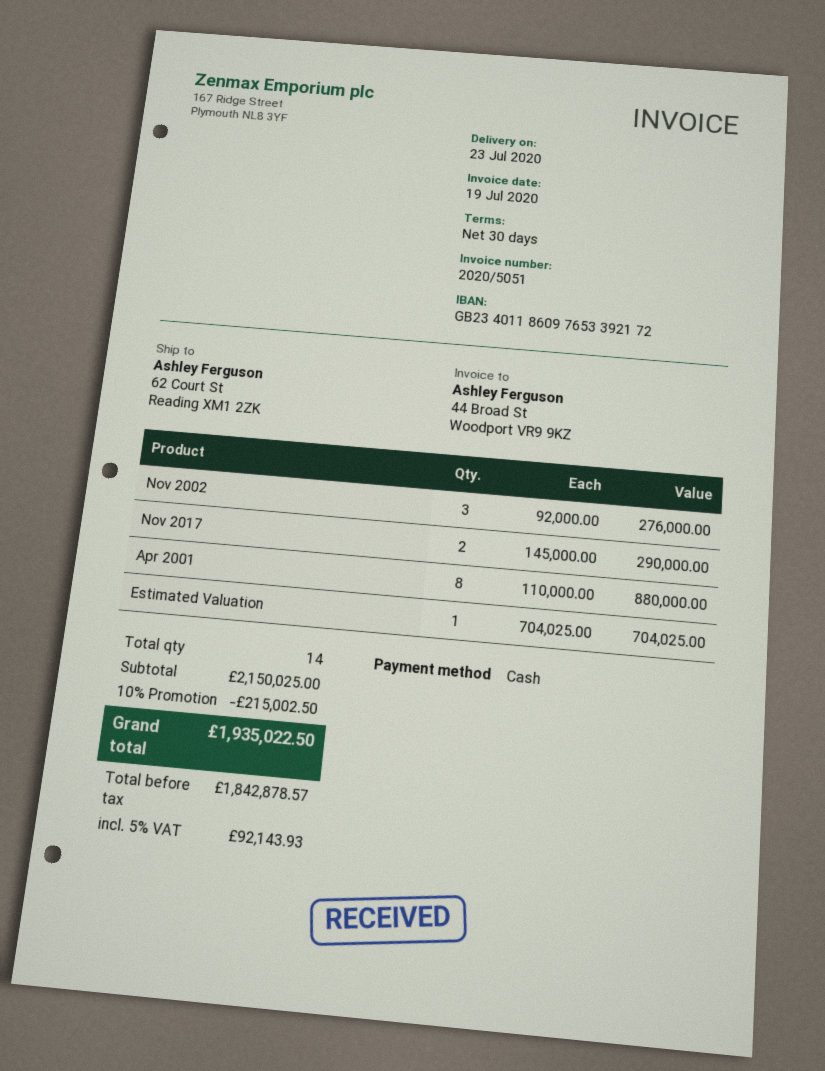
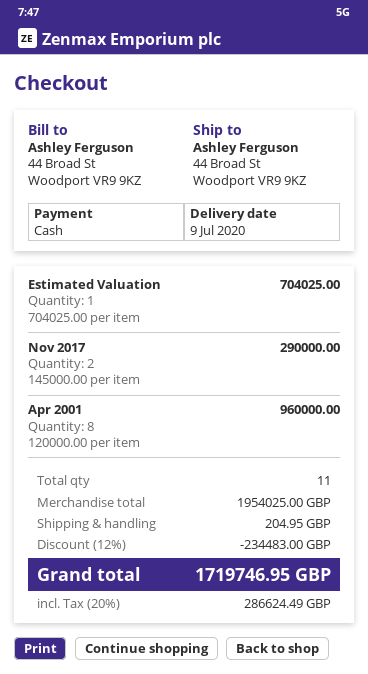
delivery date: 2020-07-23 -> 2020-07-09
ship to: 62 Court St, Reading XM1 2ZK -> 44 Broad St, Woodport VR9 9KZ
Nov 2002: 3 x 92000.00 = 276000.00 -> none
Apr 2001: 8 x 110000.00 = 880000.00 -> 8 x 120000.00 = 960000.00
total quantity: 14 -> 11
subtotal: 2150025.00 -> 1954025.00
discount: 10% = 215002.50 -> 12% = 234483.00
shipping: none -> 204.95
tax: 5% = 92143.93 -> 20% = 286624.49
total: 1935022.50 -> 1719746.95

